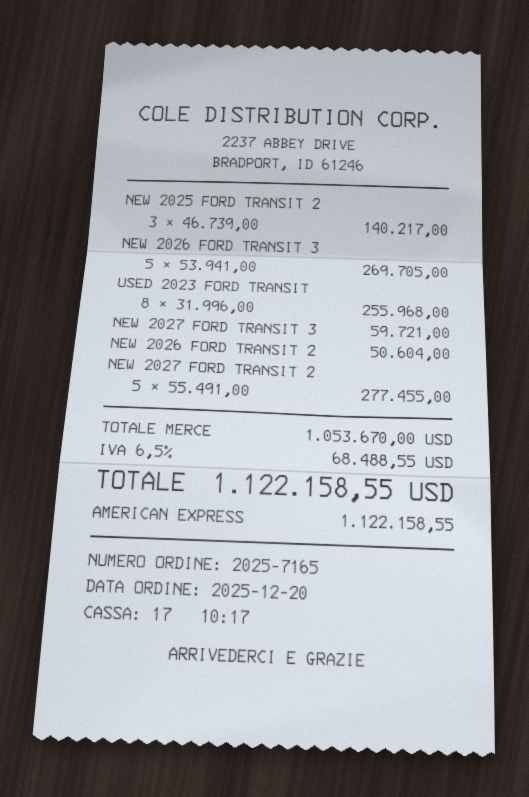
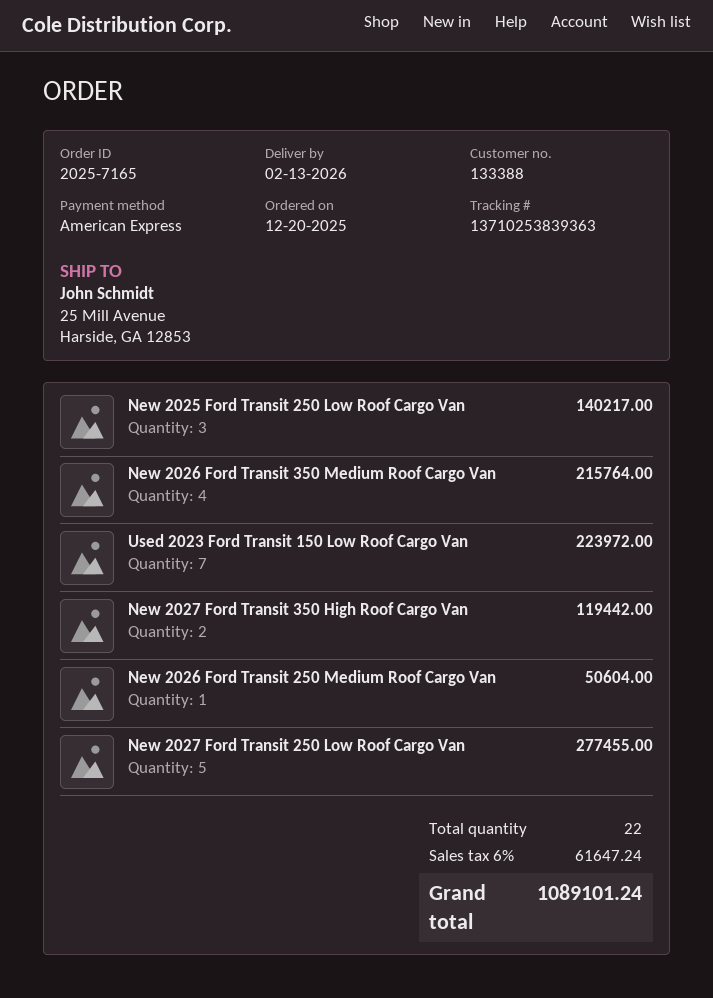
NEW 2026 FORD TRANSIT 3: 5 for 269705.00 -> 4 for 215764.00
USED 2023 FORD TRANSIT: 8 for 255968.00 -> 7 for 223972.00
NEW 2027 FORD TRANSIT 3: 1 for 59721.00 -> 2 for 119442.00
tax: 6.5% = 68488.55 -> 6% = 61647.24
total: 1122158.55 -> 1089101.24

